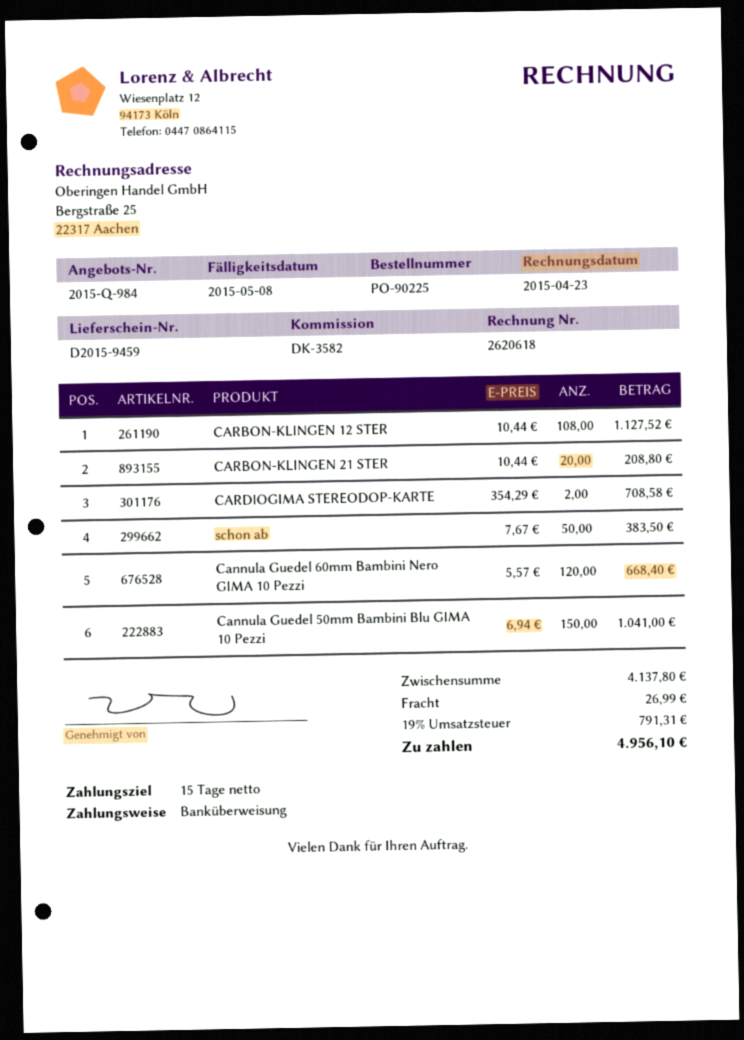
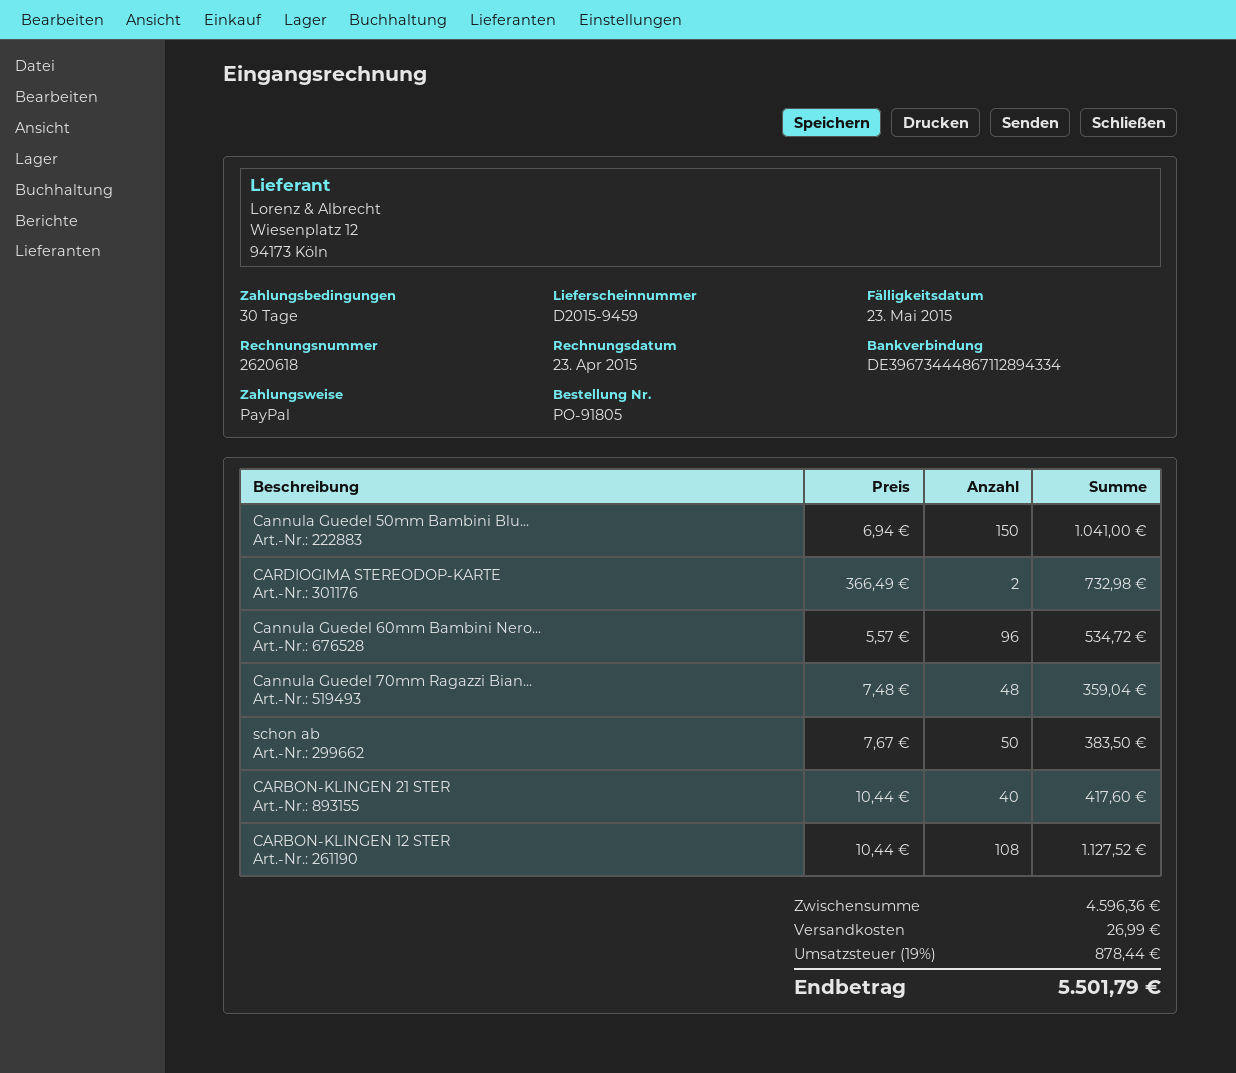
order number: PO-90225 -> PO-91805
payment terms: 15 days -> 30 days
due date: 2015-05-08 -> 2015-05-23
payment method: bank transfer -> PayPal
CARBON-KLINGEN 21 STER: 20 x 10.44 = 208.80 -> 40 x 10.44 = 417.60
CARDIOGIMA STEREODOP-KARTE: 2 x 354.29 = 708.58 -> 2 x 366.49 = 732.98
Cannula Guedel 60mm Bambini Nero GIMA 10 Pezzi: 120 x 5.57 = 668.40 -> 96 x 5.57 = 534.72
Cannula Guedel 70mm Ragazzi Bian...: none -> 48 x 7.48 = 359.04
subtotal: 4137.80 -> 4596.36
tax: 19% = 791.31 -> 19% = 878.44
total: 4956.10 -> 5501.79

